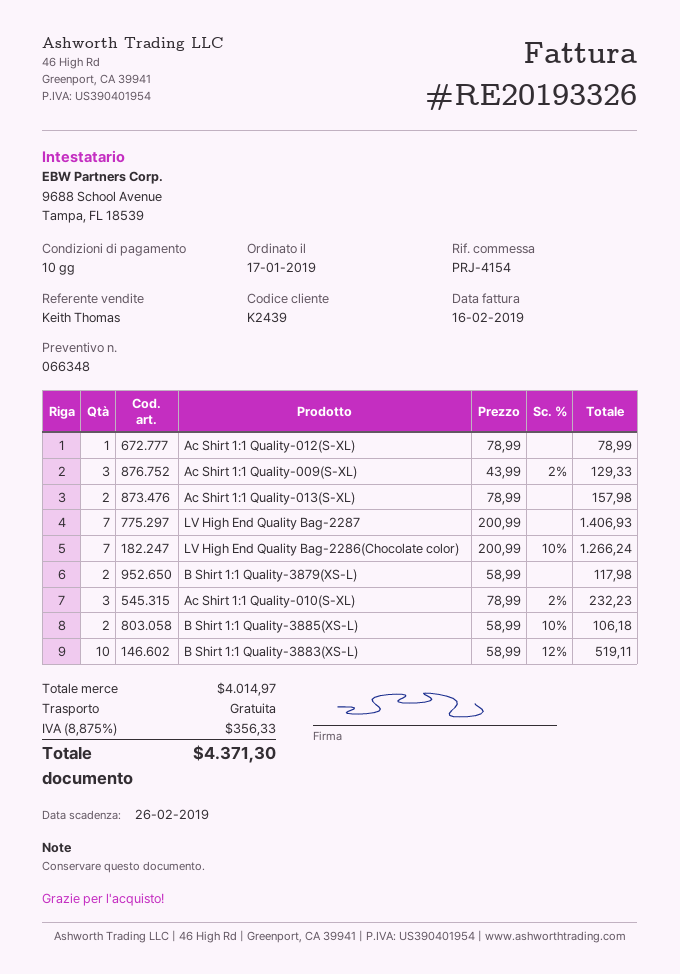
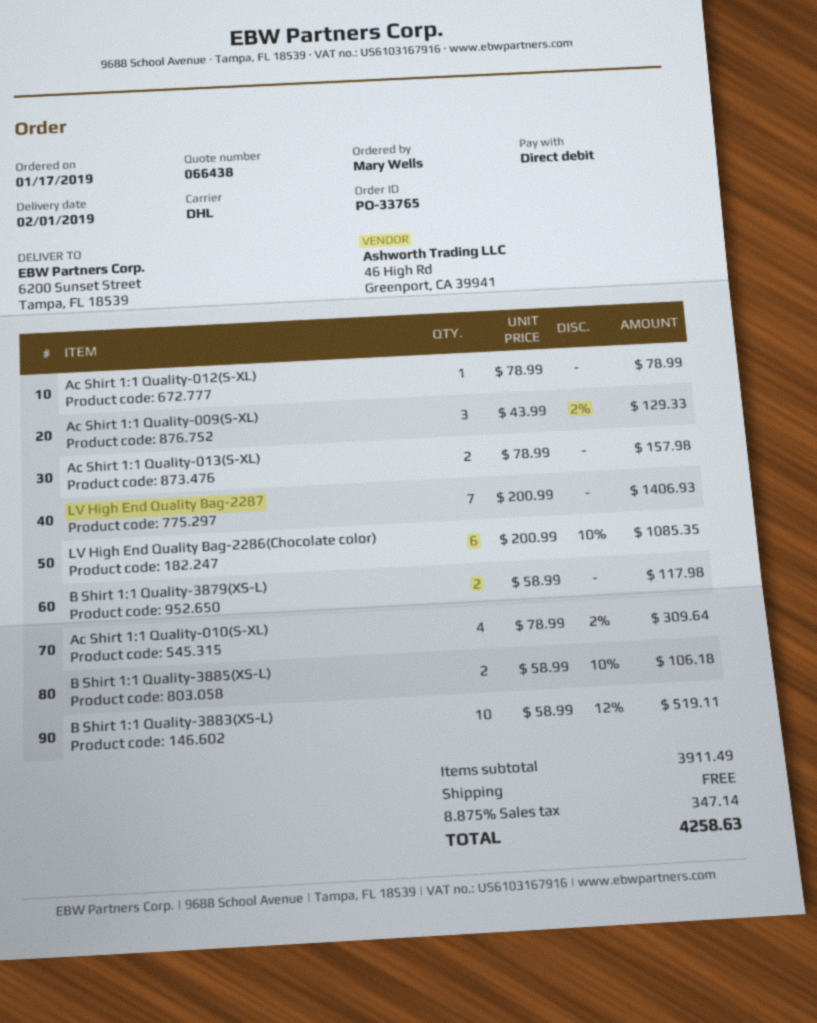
quote number: 066348 -> 066438
LV High End Quality Bag-2286(Chocolate color): 7 x 200.99 - 10% = 1266.24 -> 6 x 200.99 - 10% = 1085.35
Ac Shirt 1:1 Quality-010(S-XL): 3 x 78.99 - 2% = 232.23 -> 4 x 78.99 - 2% = 309.64
subtotal: 4014.97 -> 3911.49
tax: 8.875% = 356.33 -> 8.875% = 347.14
total: 4371.30 -> 4258.63

